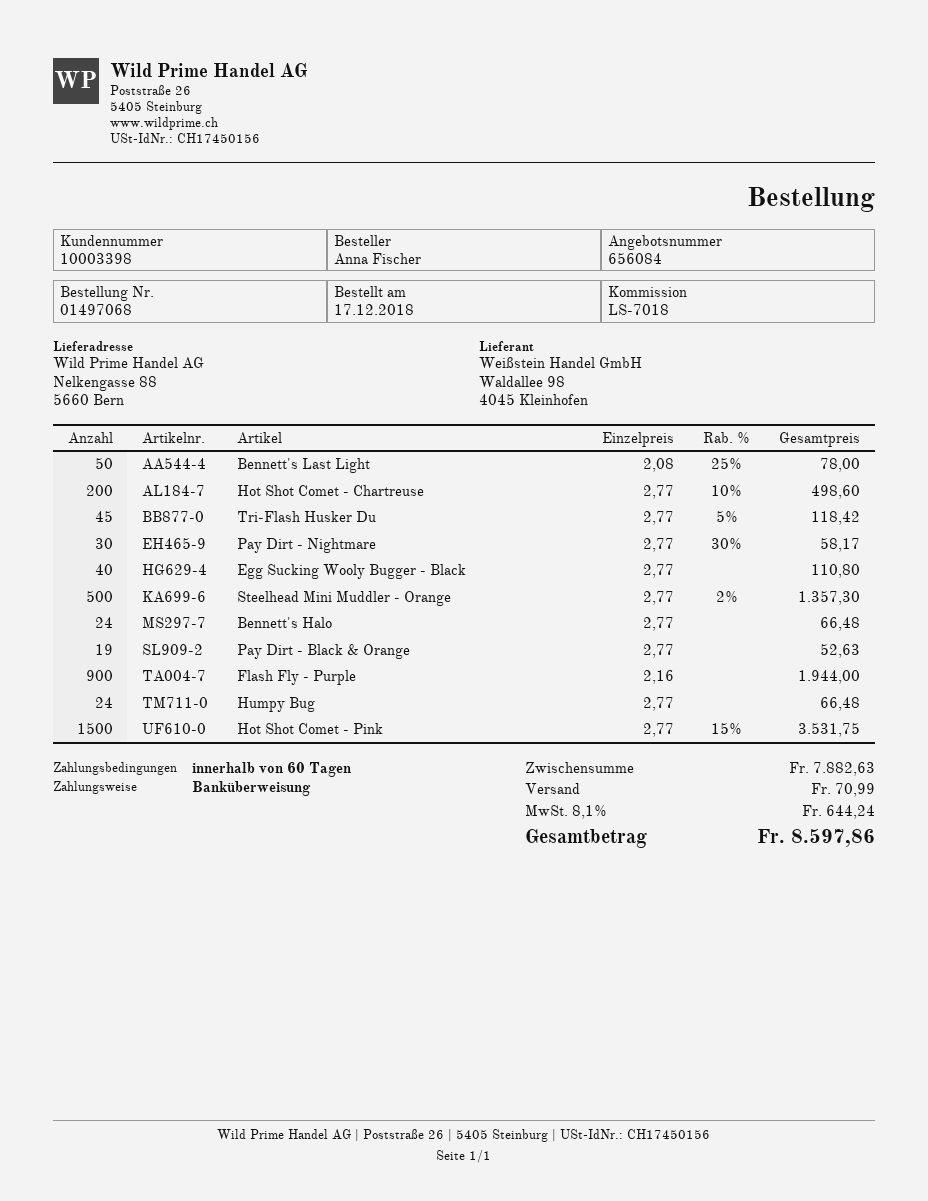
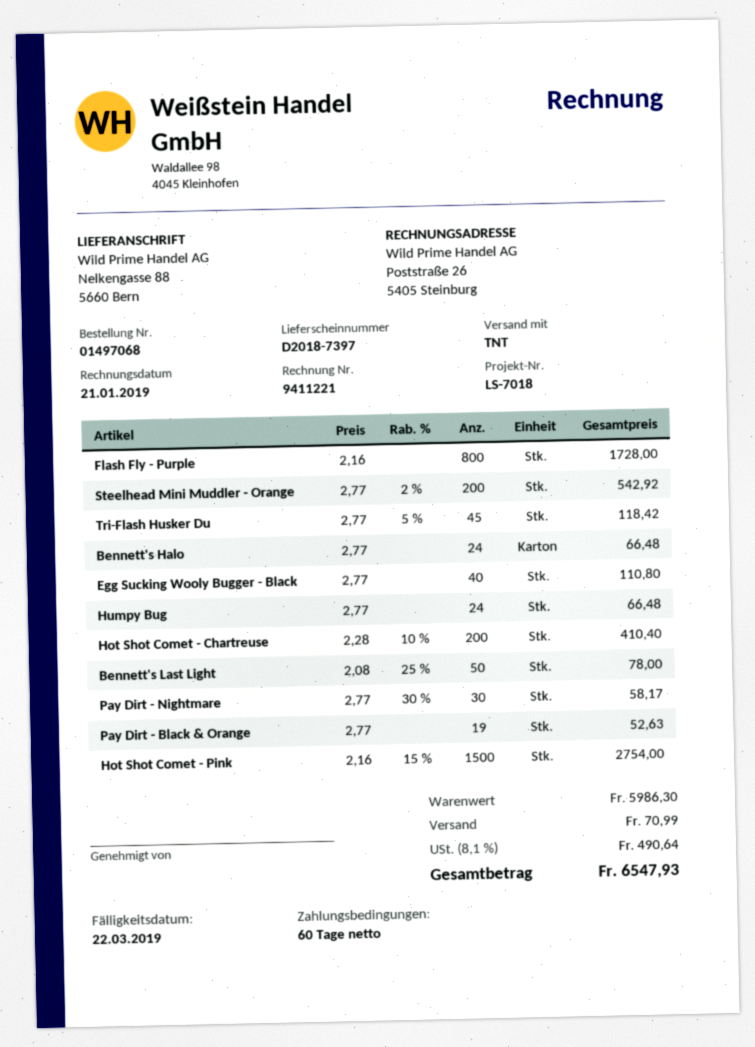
Hot Shot Comet - Chartreuse: 200 x 2.77 - 10% = 498.60 -> 200 x 2.28 - 10% = 410.40
Steelhead Mini Muddler - Orange: 500 x 2.77 - 2% = 1357.30 -> 200 x 2.77 - 2% = 542.92
Flash Fly - Purple: 900 x 2.16 = 1944.00 -> 800 x 2.16 = 1728.00
Hot Shot Comet - Pink: 1500 x 2.77 - 15% = 3531.75 -> 1500 x 2.16 - 15% = 2754.00
subtotal: 7882.63 -> 5986.30
tax: 8.1% = 644.24 -> 8.1% = 490.64
total: 8597.86 -> 6547.93

